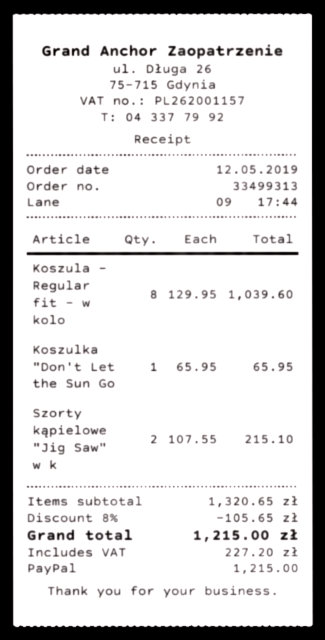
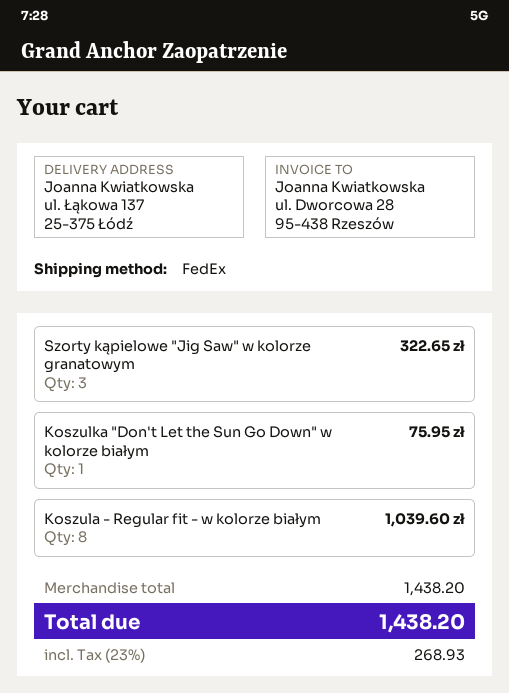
Koszulka "Don't Let the Sun Go: 1 for 65.95 -> 1 for 75.95
Szorty kąpielowe "Jig Saw" w k: 2 for 215.10 -> 3 for 322.65
subtotal: 1320.65 -> 1438.20
discount: 8% = 105.65 -> none
tax: 227.20 -> 268.93
total: 1215.00 -> 1438.20

